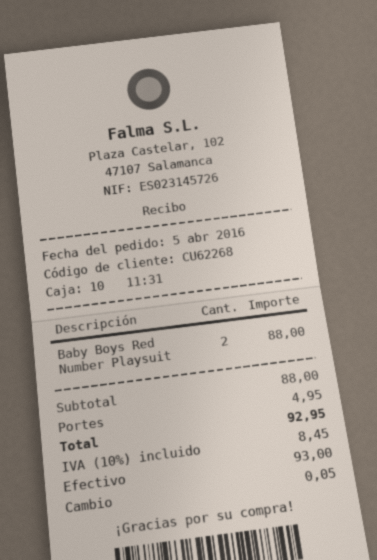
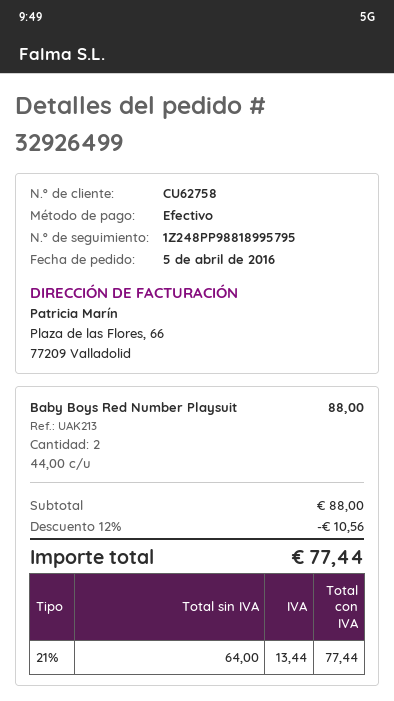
customer number: CU62268 -> CU62758
discount: none -> 12% = 10.56
shipping: 4.95 -> none
tax: 10% = 8.45 -> 21% = 13.44
total: 92.95 -> 77.44

